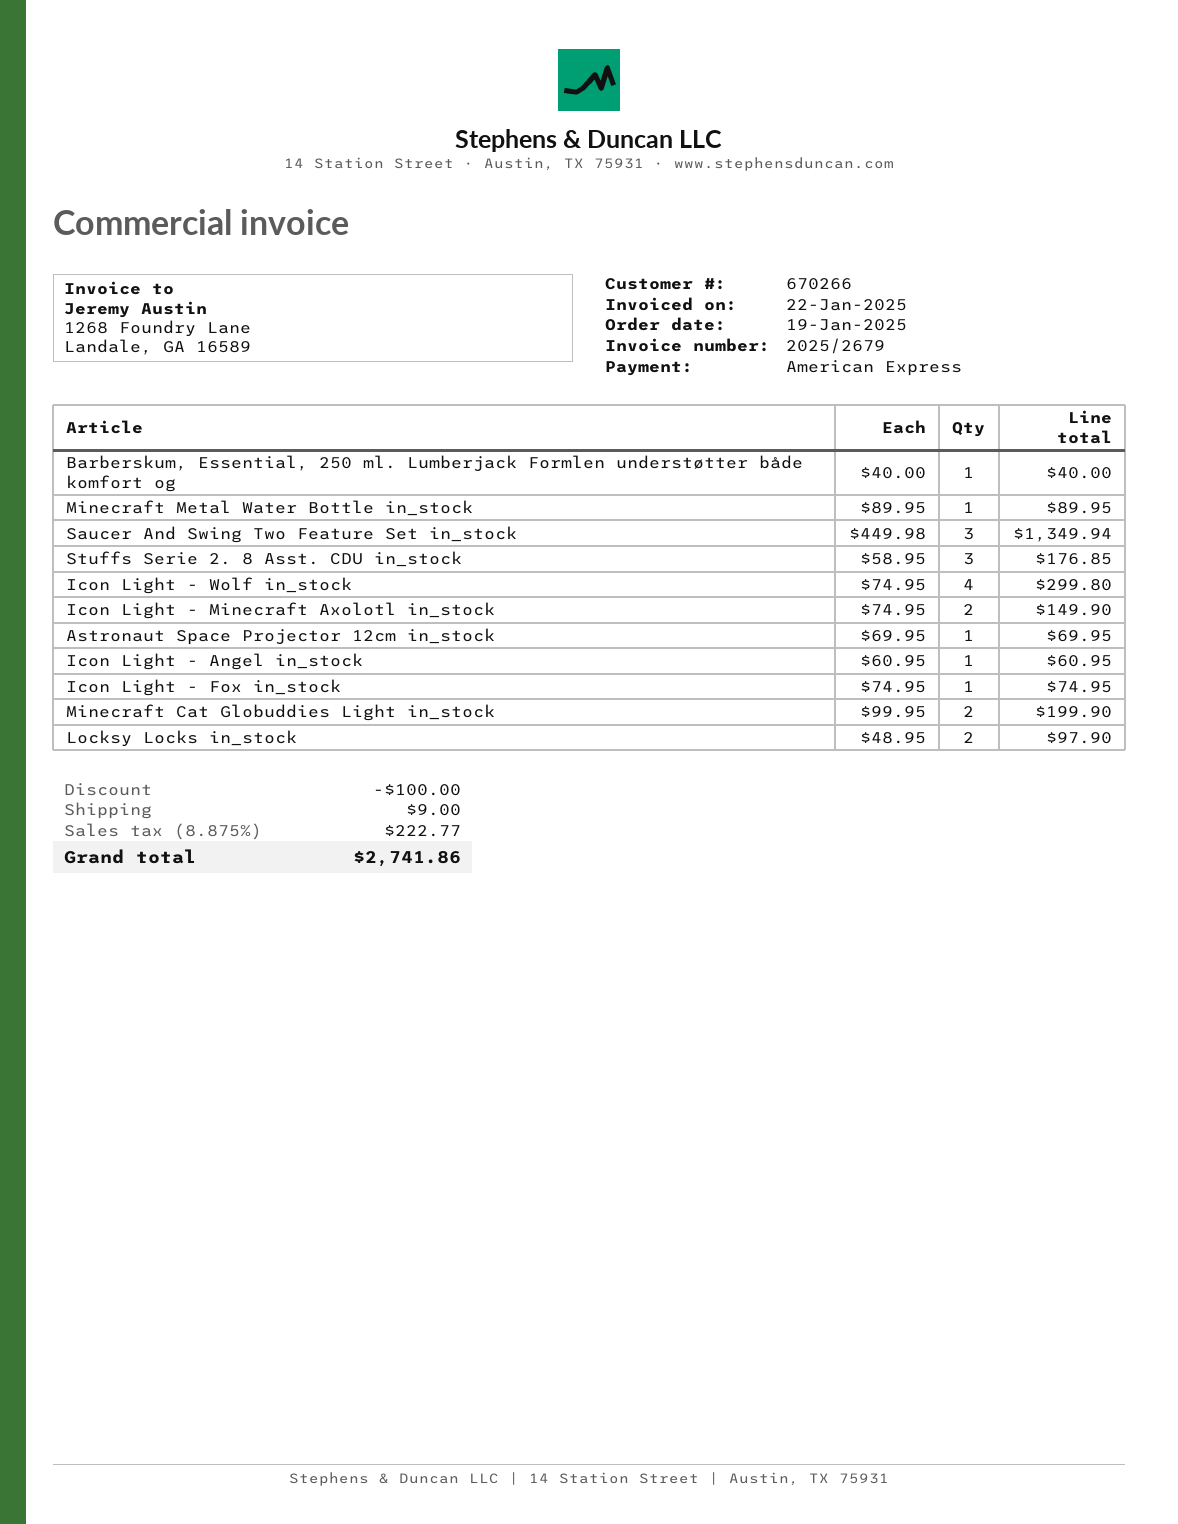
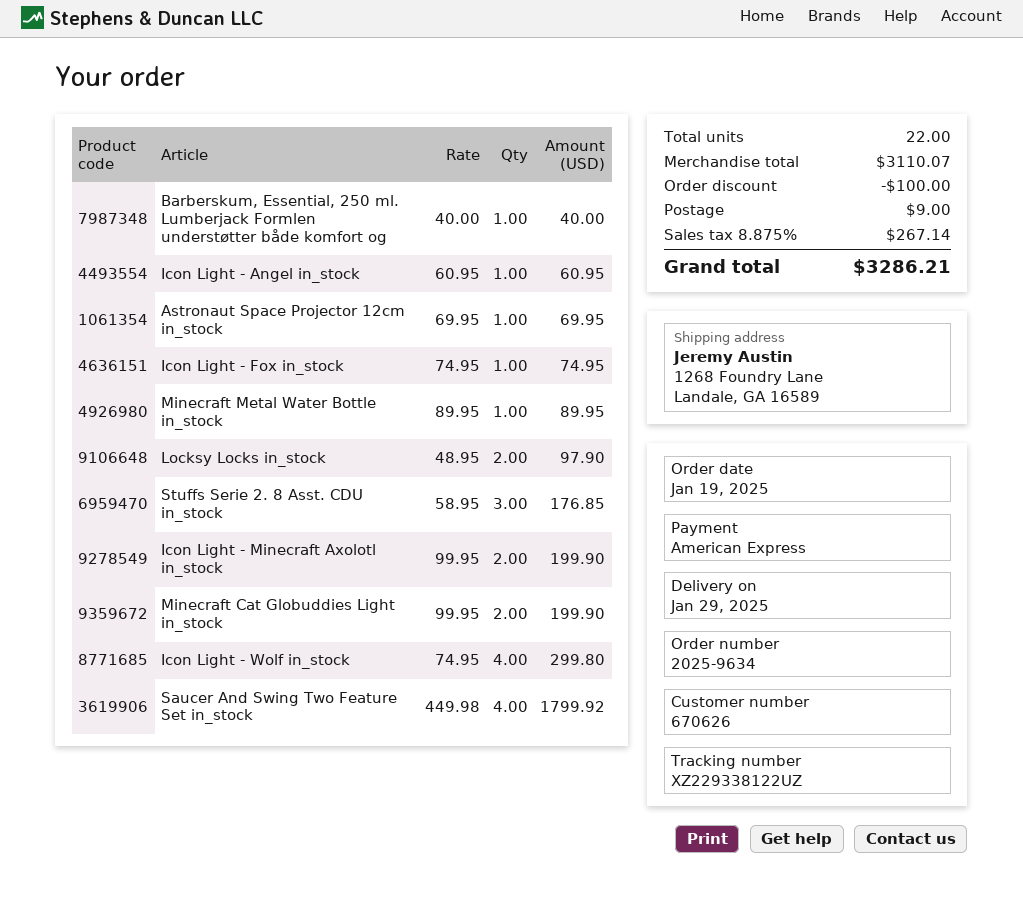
customer number: 670266 -> 670626
Saucer And Swing Two Feature Set in_stock: 3 x 449.98 = 1349.94 -> 4 x 449.98 = 1799.92
Icon Light - Minecraft Axolotl in_stock: 2 x 74.95 = 149.90 -> 2 x 99.95 = 199.90
tax: 8.875% = 222.77 -> 8.875% = 267.14
total: 2741.86 -> 3286.21

